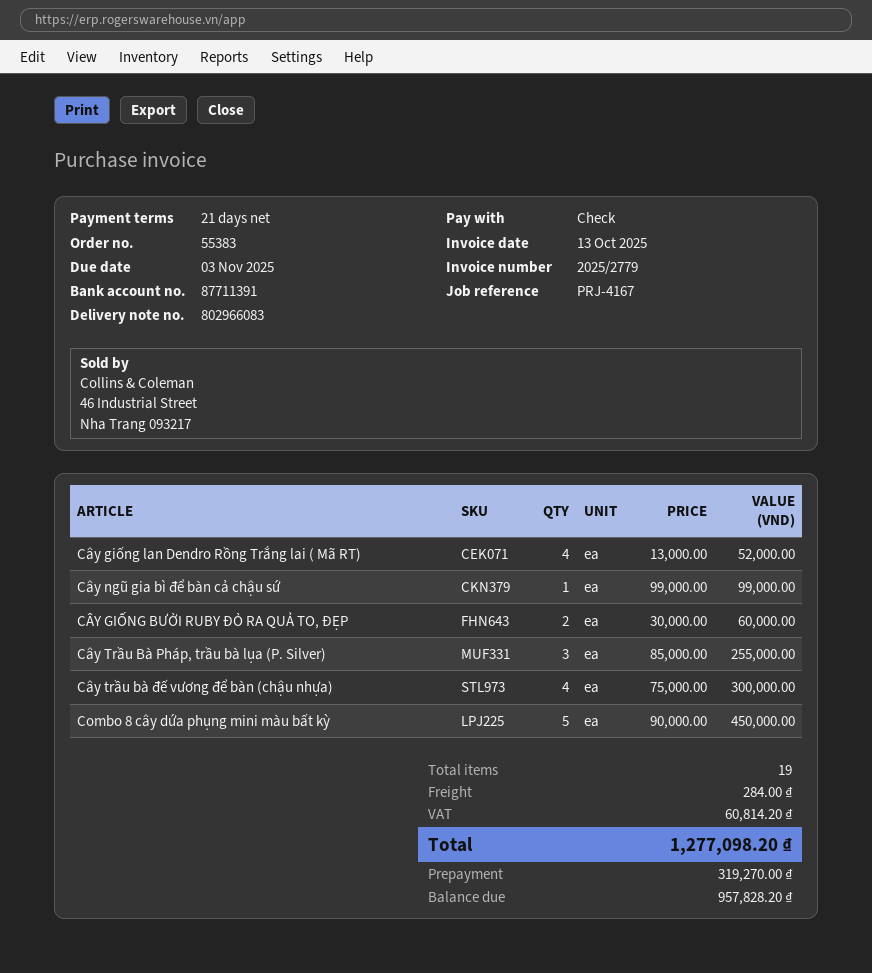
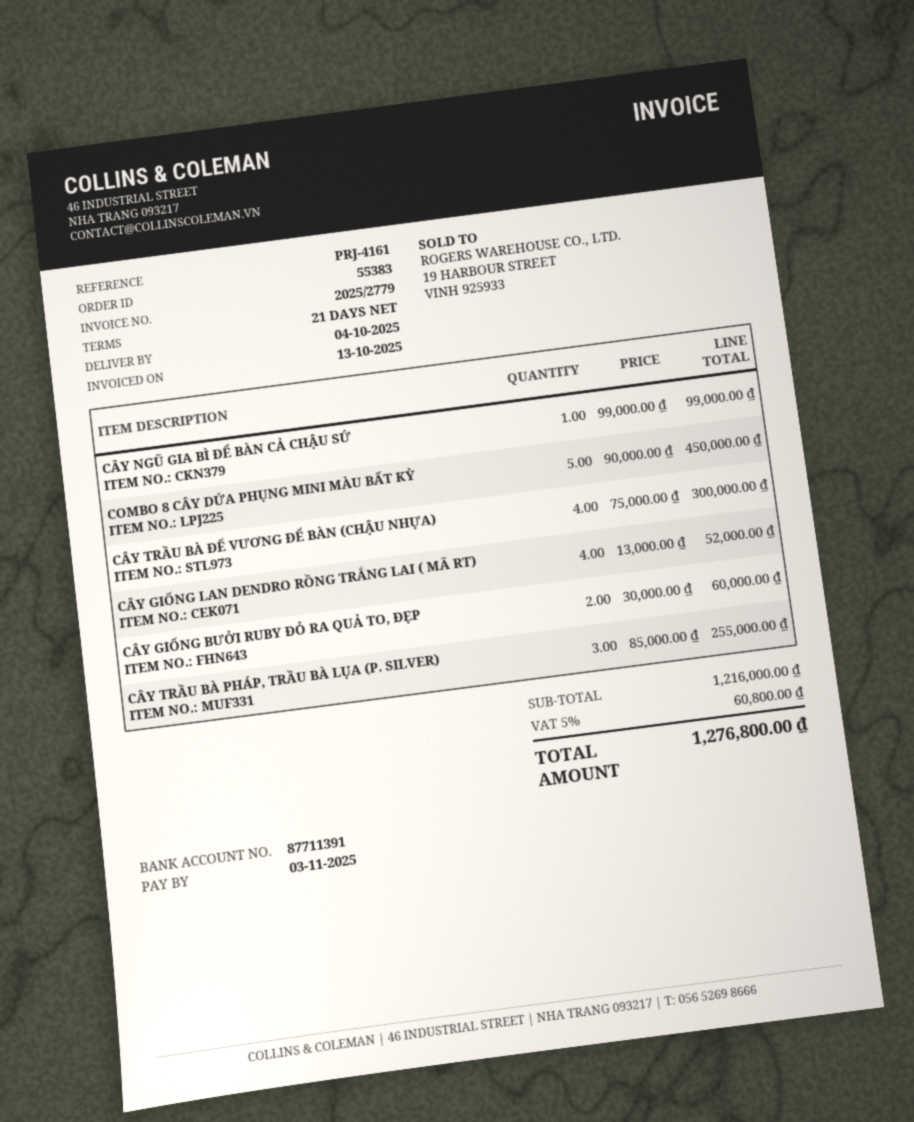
reference: PRJ-4167 -> PRJ-4161
shipping: 284.00 -> none
tax: 60814.20 -> 60800.00
total: 1277098.20 -> 1276800.00

